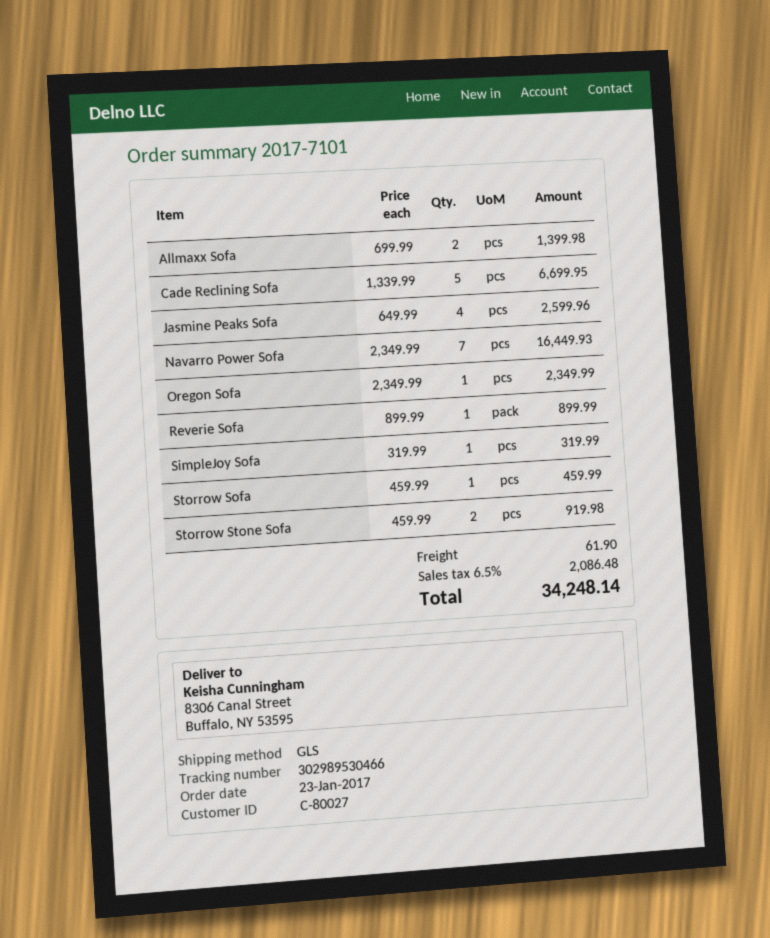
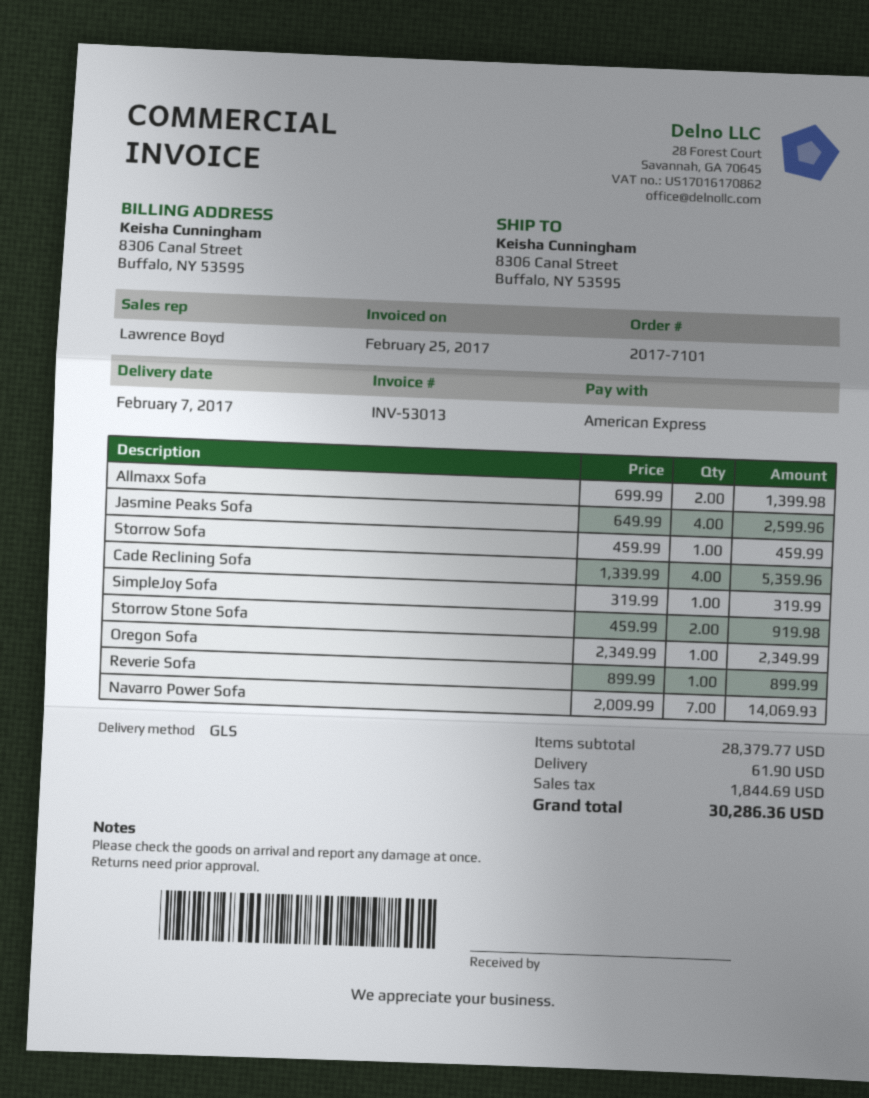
Cade Reclining Sofa: 5 x 1339.99 = 6699.95 -> 4 x 1339.99 = 5359.96
Navarro Power Sofa: 7 x 2349.99 = 16449.93 -> 7 x 2009.99 = 14069.93
tax: 2086.48 -> 1844.69
total: 34248.14 -> 30286.36

